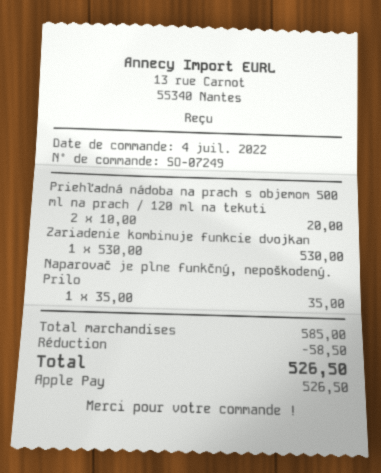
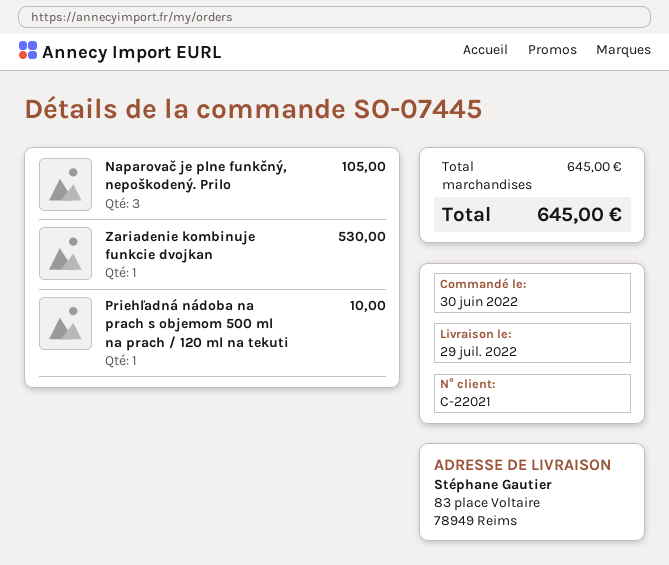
order number: SO-07249 -> SO-07445
order date: 2022-07-04 -> 2022-06-30
Priehľadná nádoba na prach s objemom 500 ml na prach / 120 ml na tekuti: 2 for 20.00 -> 1 for 10.00
Naparovač je plne funkčný, nepoškodený. Prilo: 1 for 35.00 -> 3 for 105.00
subtotal: 585.00 -> 645.00
discount: 58.50 -> none
total: 526.50 -> 645.00

